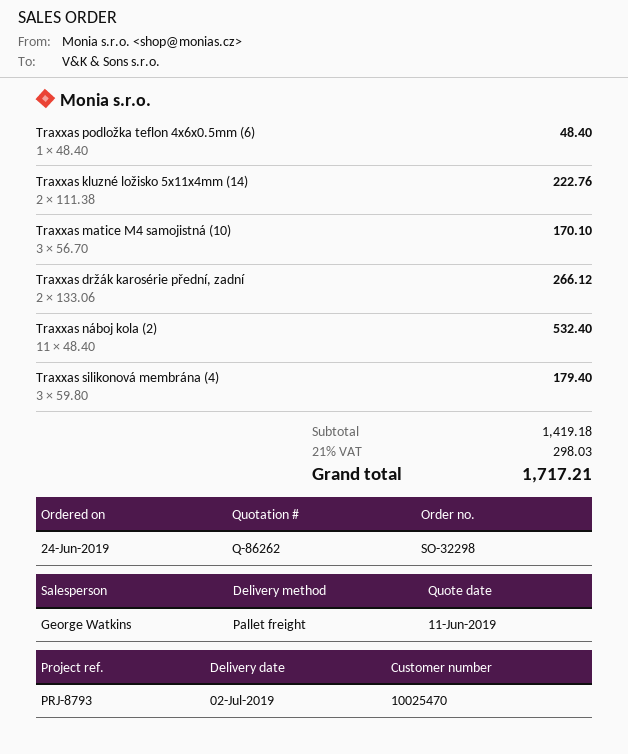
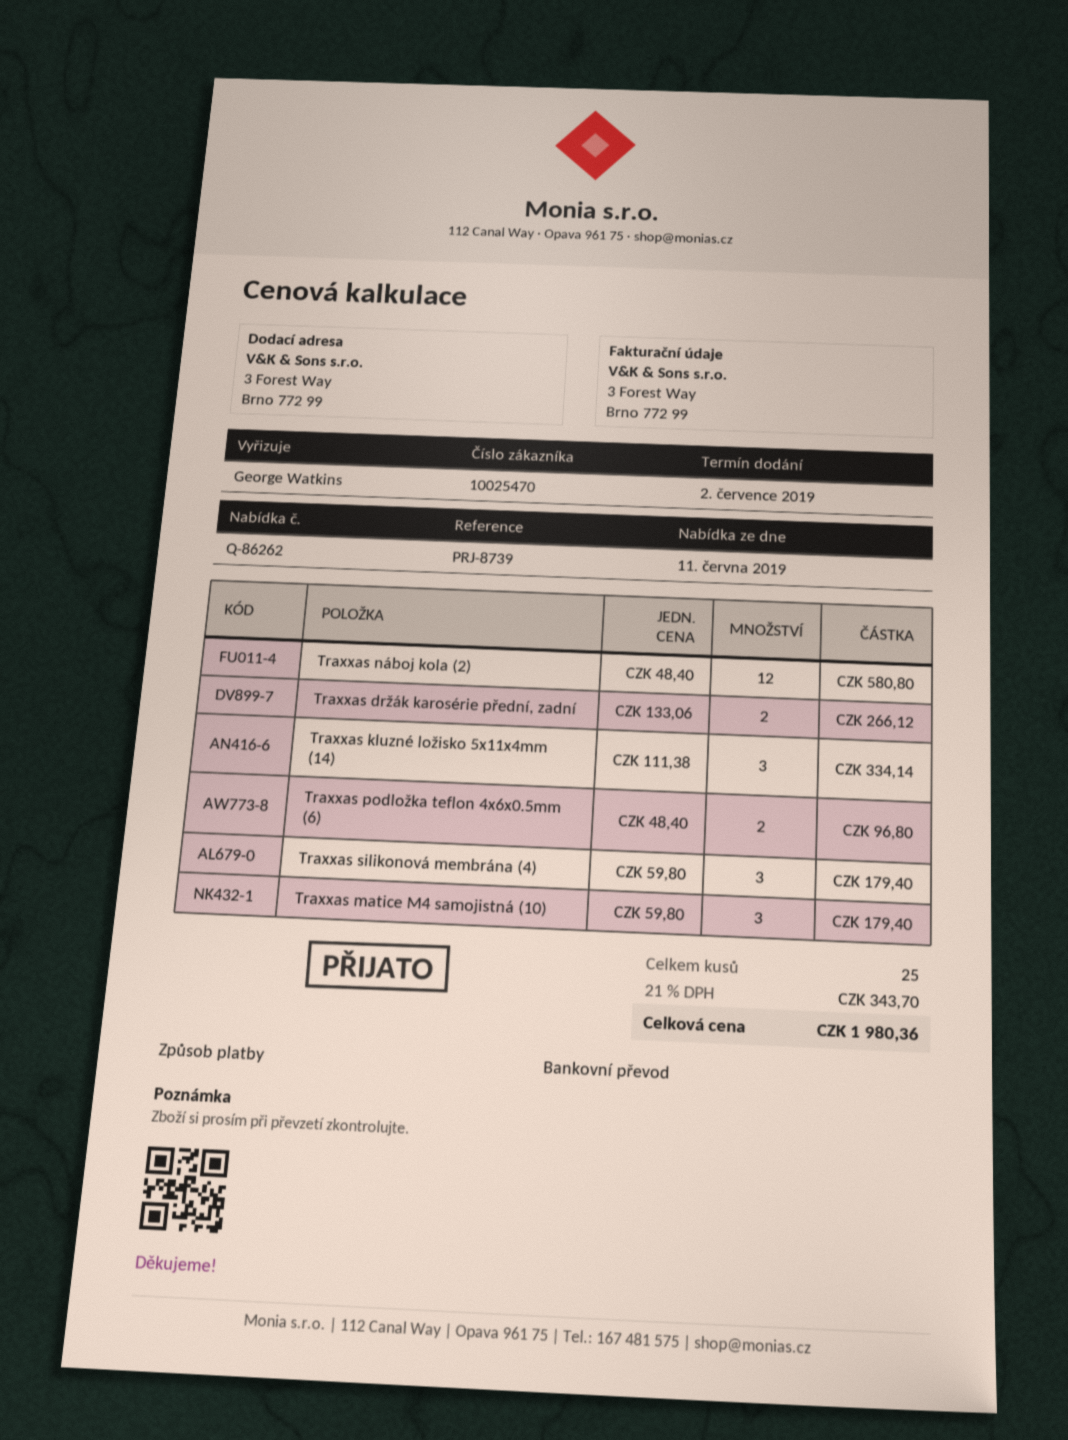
reference: PRJ-8793 -> PRJ-8739
Traxxas podložka teflon 4x6x0.5mm (6): 1 x 48.40 = 48.40 -> 2 x 48.40 = 96.80
Traxxas kluzné ložisko 5x11x4mm (14): 2 x 111.38 = 222.76 -> 3 x 111.38 = 334.14
Traxxas matice M4 samojistná (10): 3 x 56.70 = 170.10 -> 3 x 59.80 = 179.40
Traxxas náboj kola (2): 11 x 48.40 = 532.40 -> 12 x 48.40 = 580.80
tax: 21% = 298.03 -> 21% = 343.70
total: 1717.21 -> 1980.36

